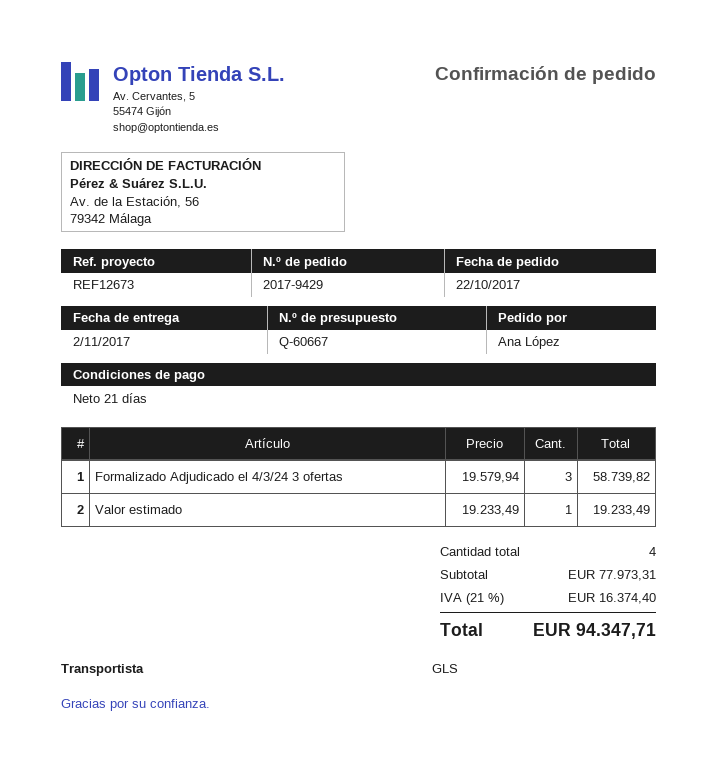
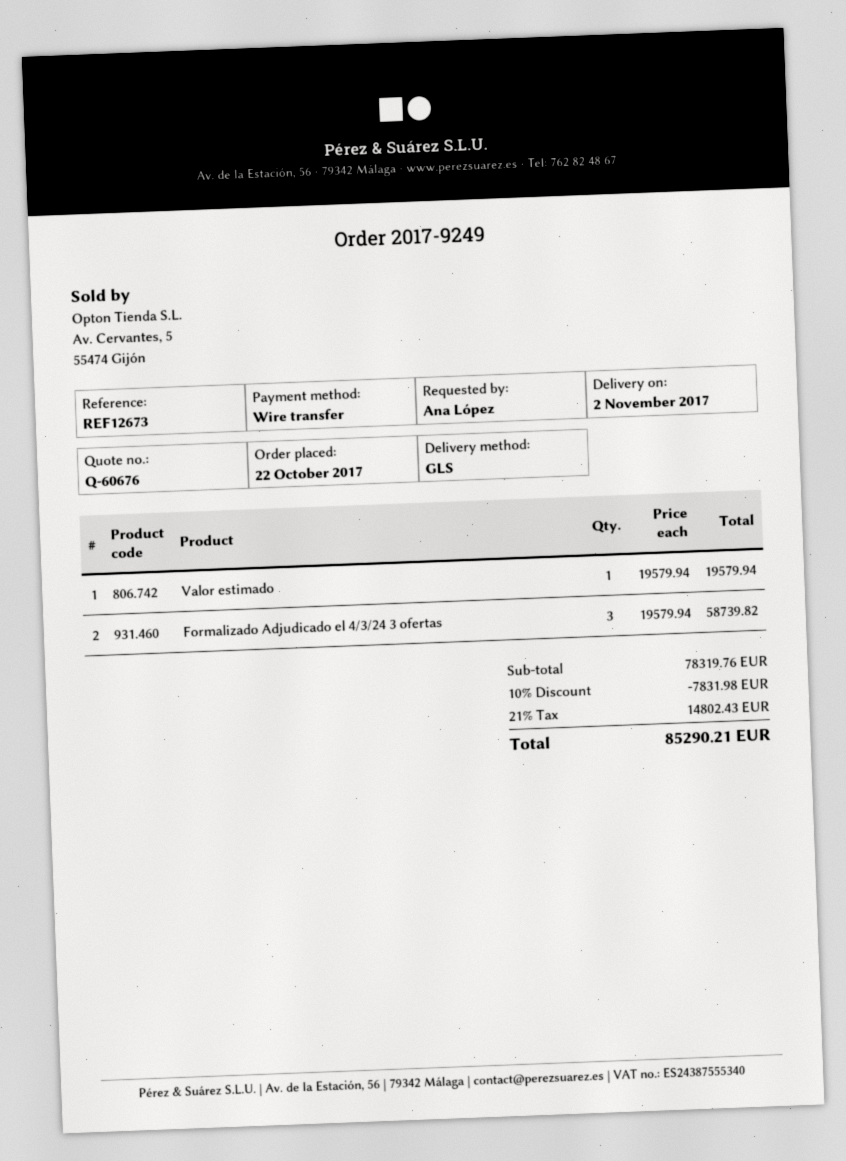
quote number: Q-60667 -> Q-60676
order number: 2017-9429 -> 2017-9249
Valor estimado: 1 x 19233.49 = 19233.49 -> 1 x 19579.94 = 19579.94
subtotal: 77973.31 -> 78319.76
discount: none -> 10% = 7831.98
tax: 21% = 16374.40 -> 21% = 14802.43
total: 94347.71 -> 85290.21

